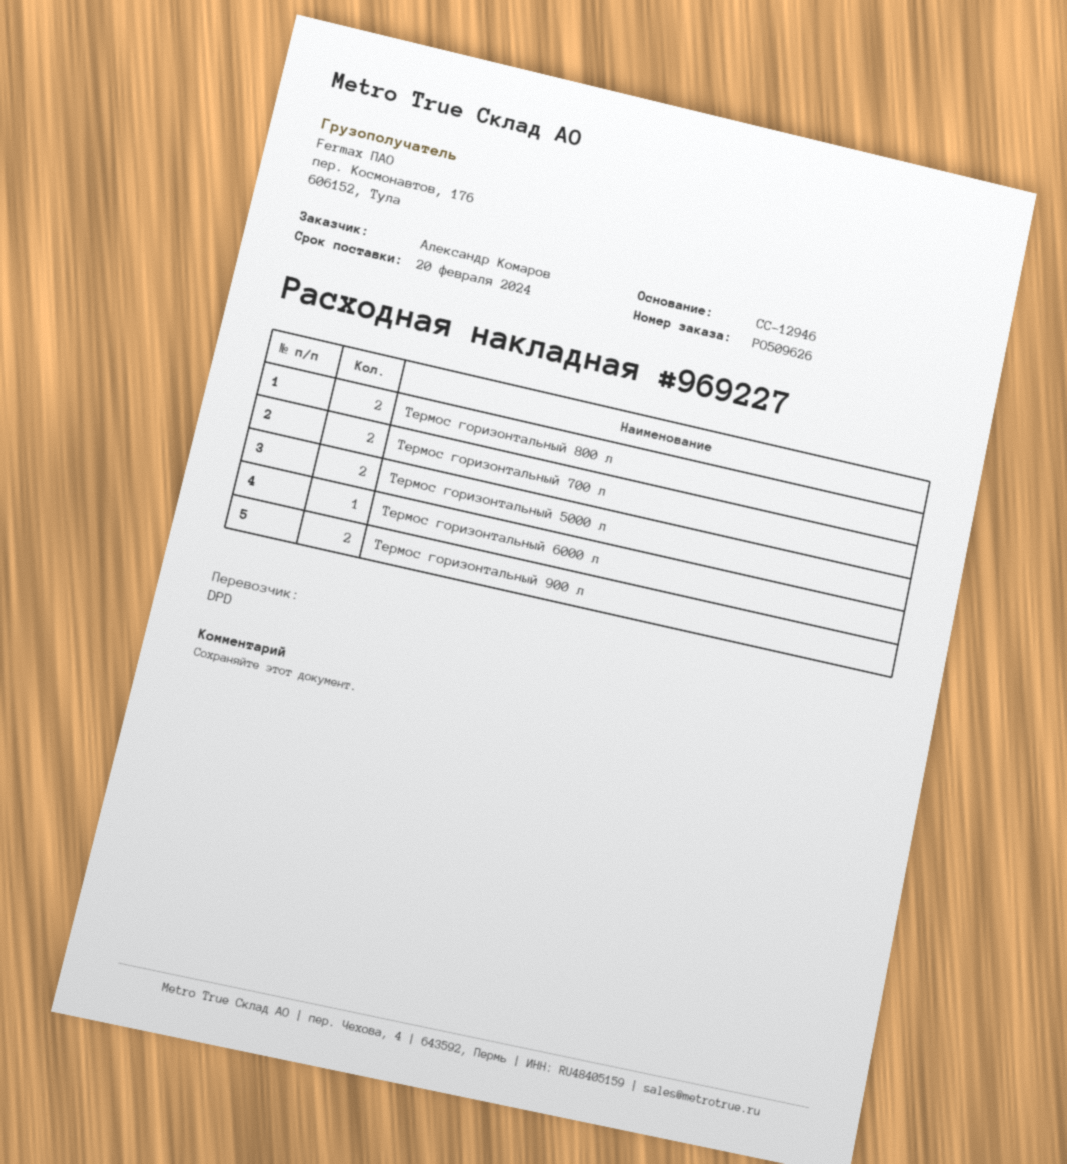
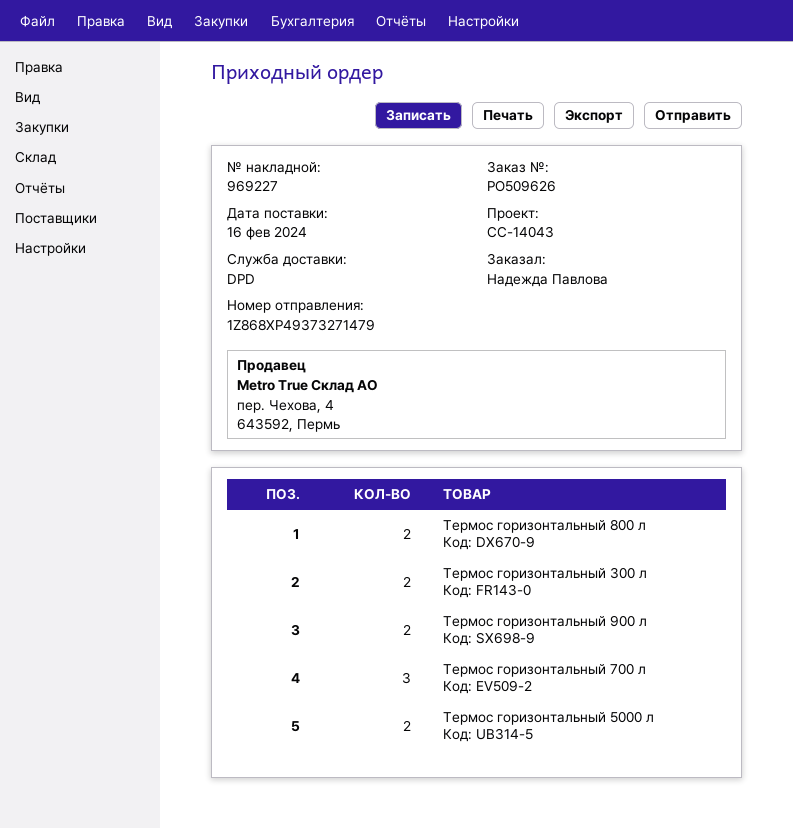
delivery date: 2024-02-20 -> 2024-02-16
reference: CC-12946 -> CC-14043
ordered by: Александр Комаров -> Надежда Павлова
Термос горизонтальный 700 л: 2 -> 3
Термос горизонтальный 6000 л: 1 -> none
Термос горизонтальный 300 л: none -> 2

